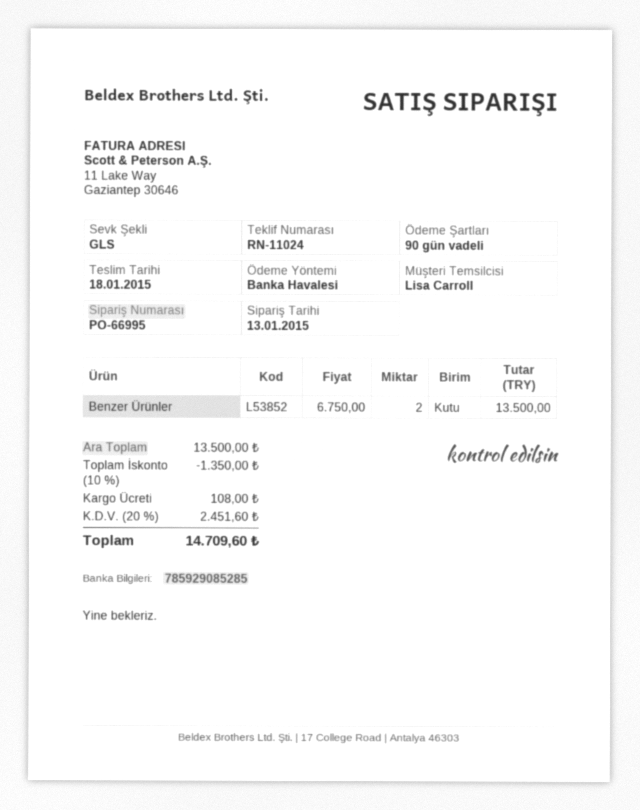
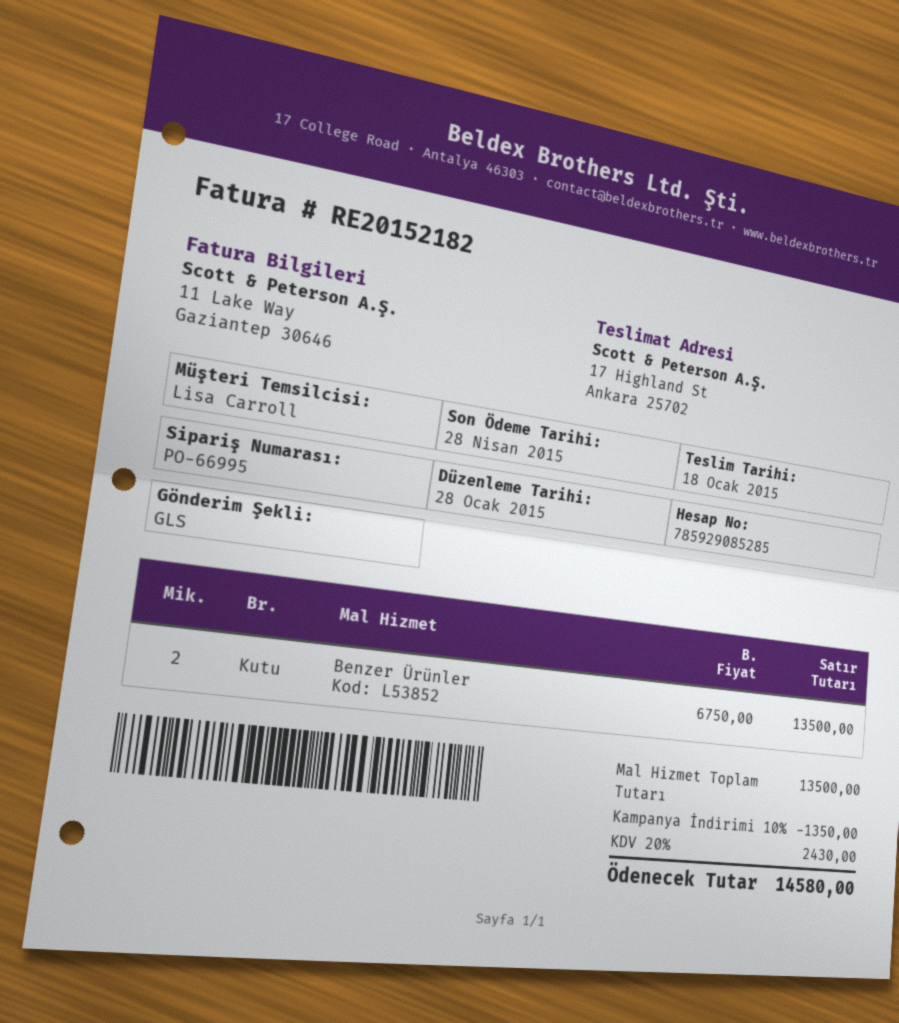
shipping: 108.00 -> none
tax: 20% = 2451.60 -> 20% = 2430.00
total: 14709.60 -> 14580.00

